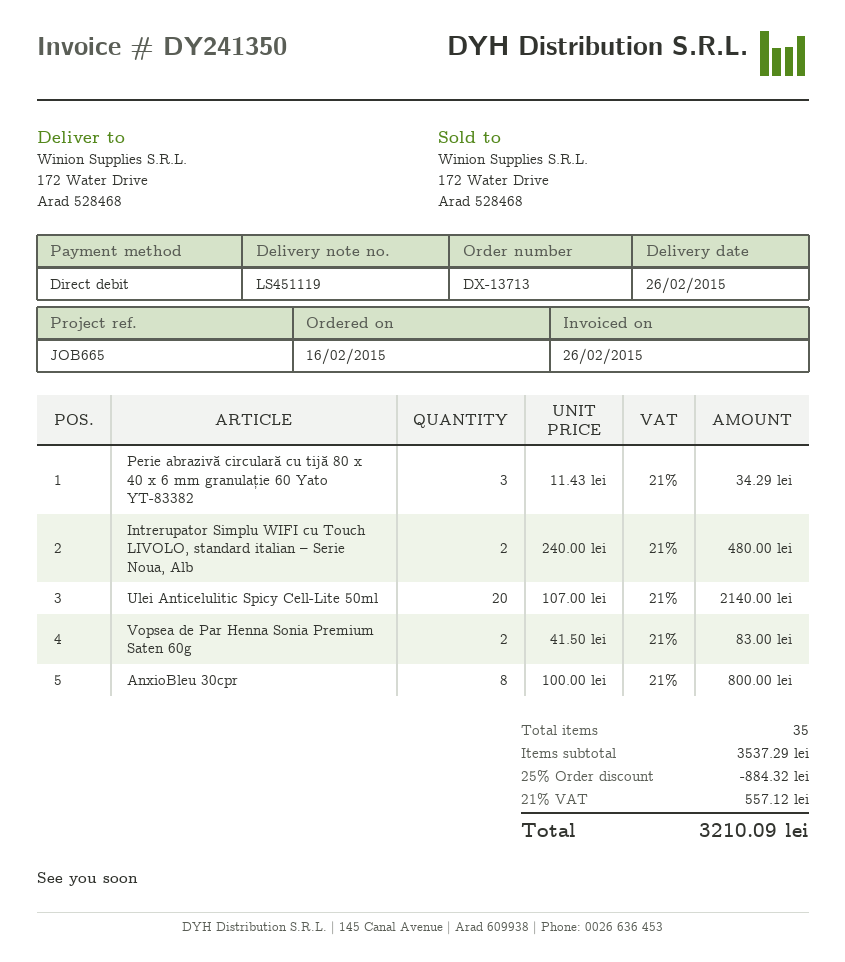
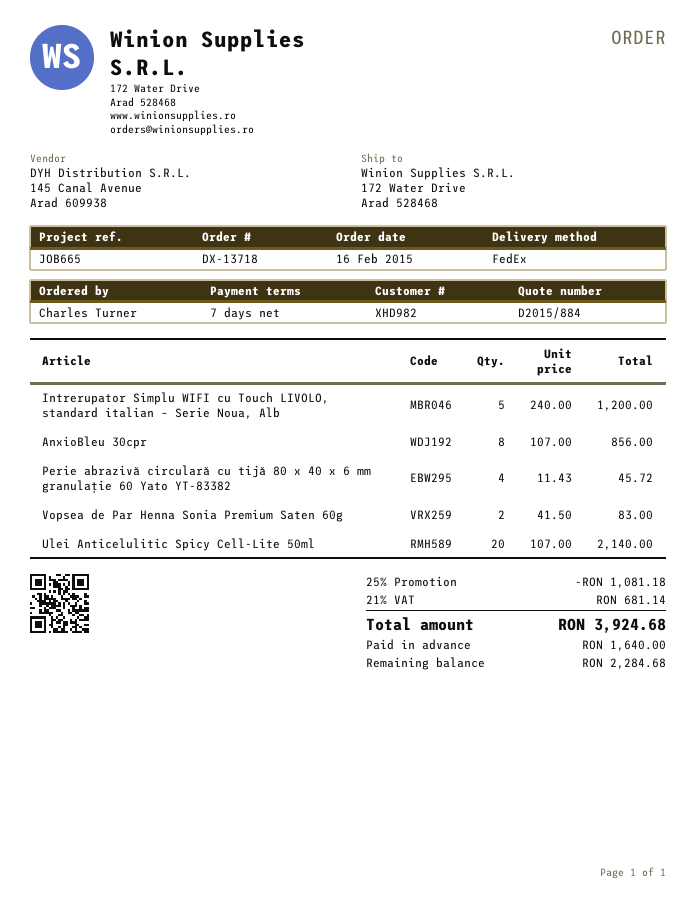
order number: DX-13713 -> DX-13718
Perie abrazivă circulară cu tijă 80 x 40 x 6 mm granulație 60 Yato YT-83382: 3 x 11.43 = 34.29 -> 4 x 11.43 = 45.72
Intrerupator Simplu WIFI cu Touch LIVOLO, standard italian – Serie Noua, Alb: 2 x 240.00 = 480.00 -> 5 x 240.00 = 1200.00
AnxioBleu 30cpr: 8 x 100.00 = 800.00 -> 8 x 107.00 = 856.00
discount: 25% = 884.32 -> 25% = 1081.18
tax: 21% = 557.12 -> 21% = 681.14
total: 3210.09 -> 3924.68

